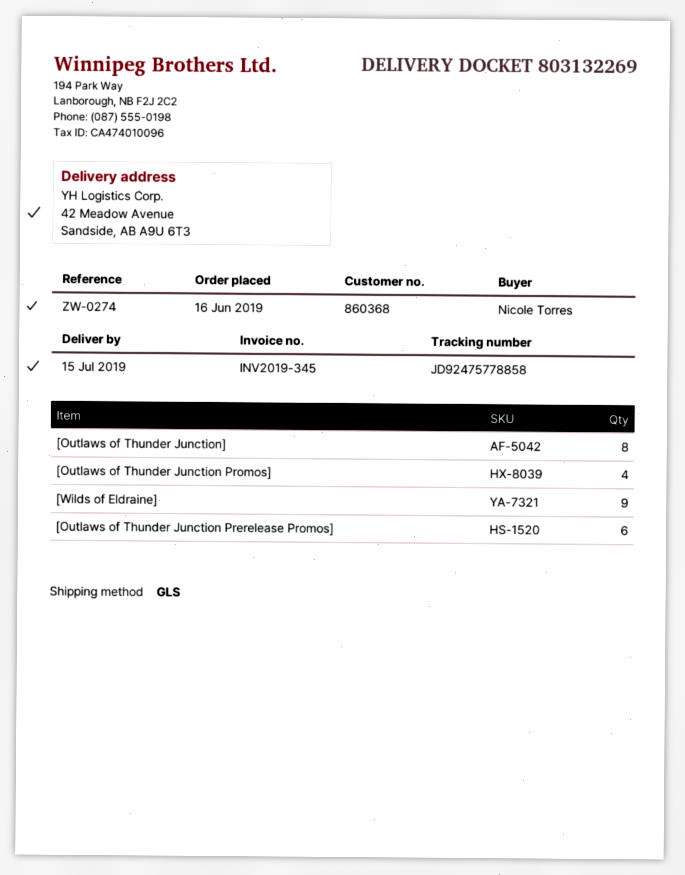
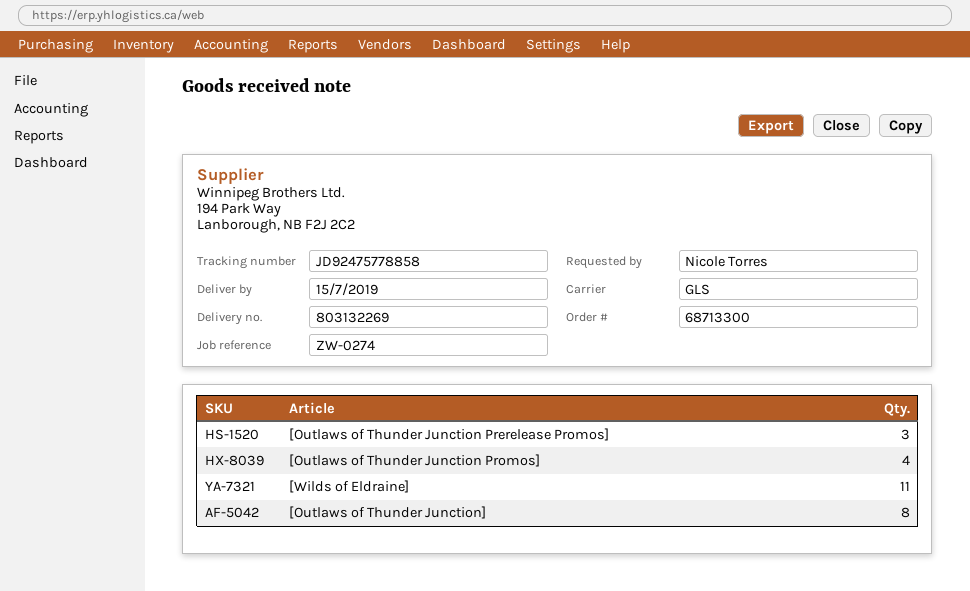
[Wilds of Eldraine]: 9 -> 11
[Outlaws of Thunder Junction Prerelease Promos]: 6 -> 3

